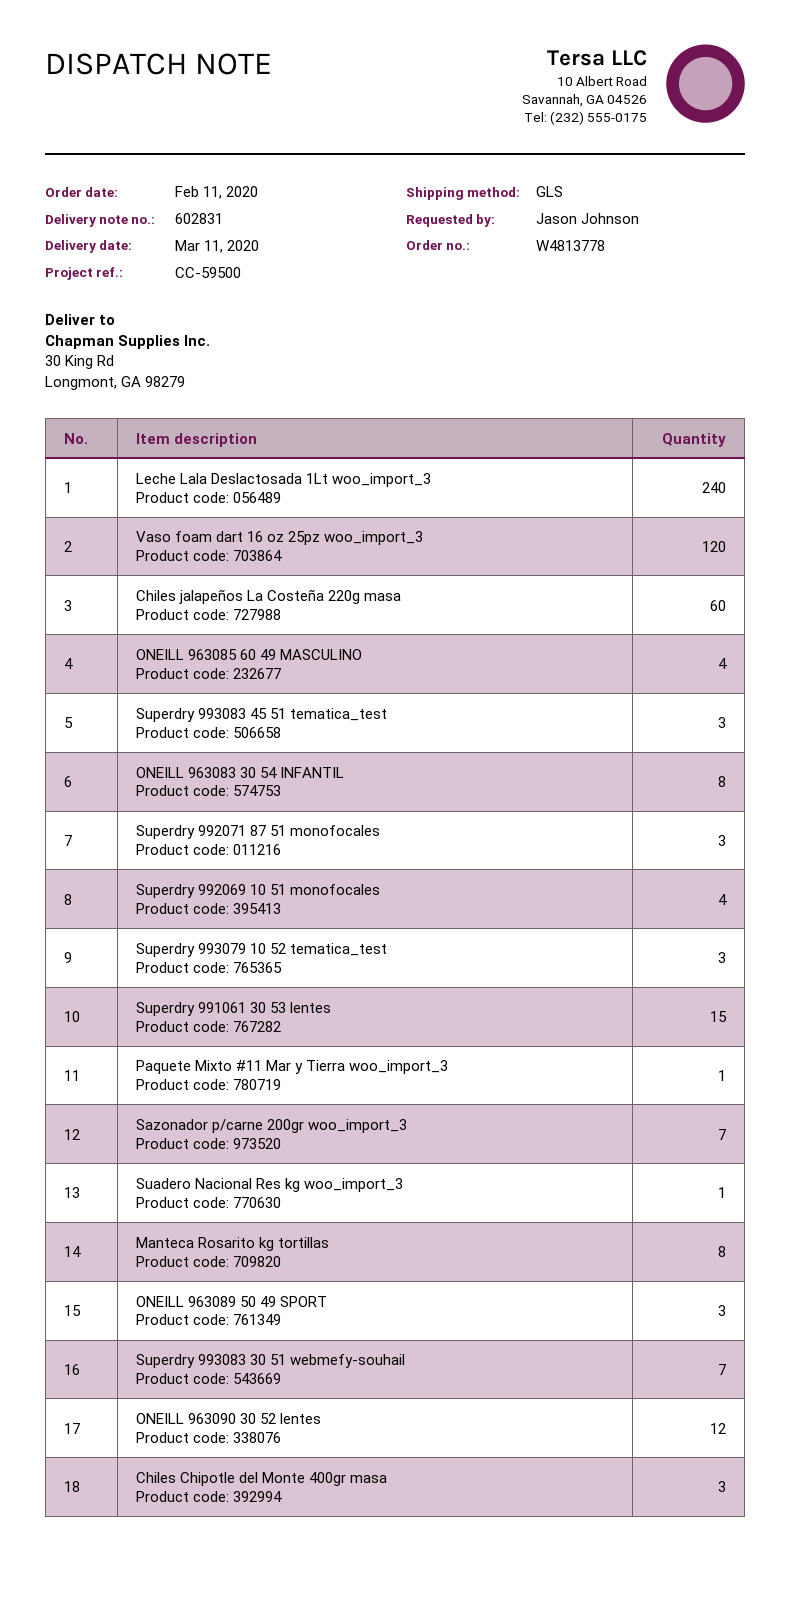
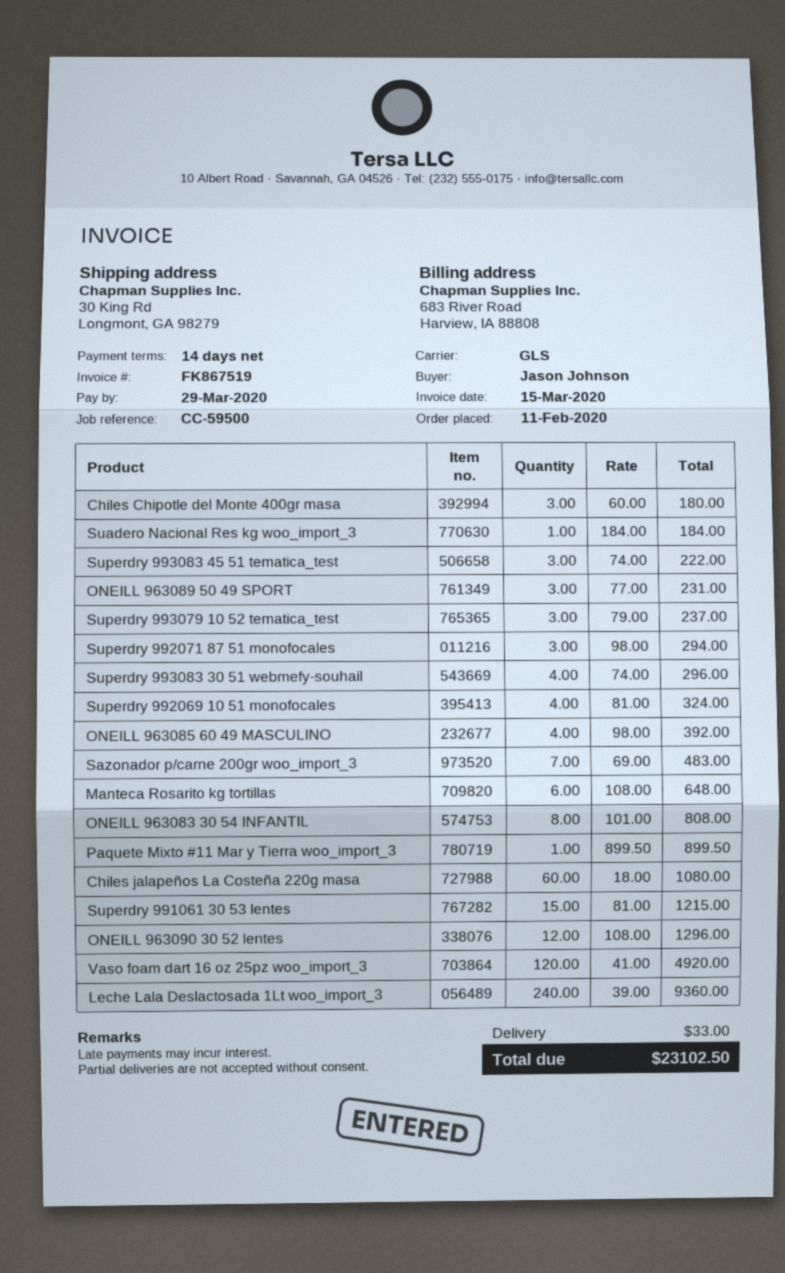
Manteca Rosarito kg tortillas: 8 -> 6
Superdry 993083 30 51 webmefy-souhail: 7 -> 4

